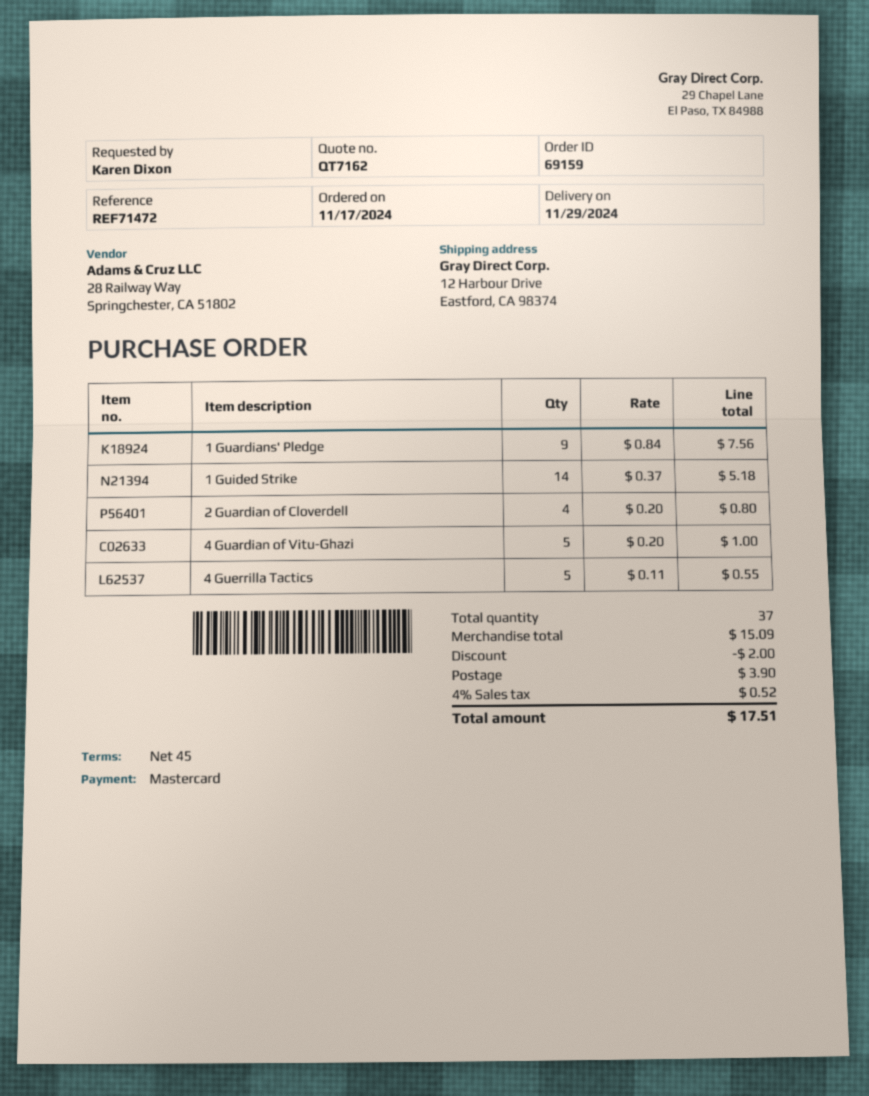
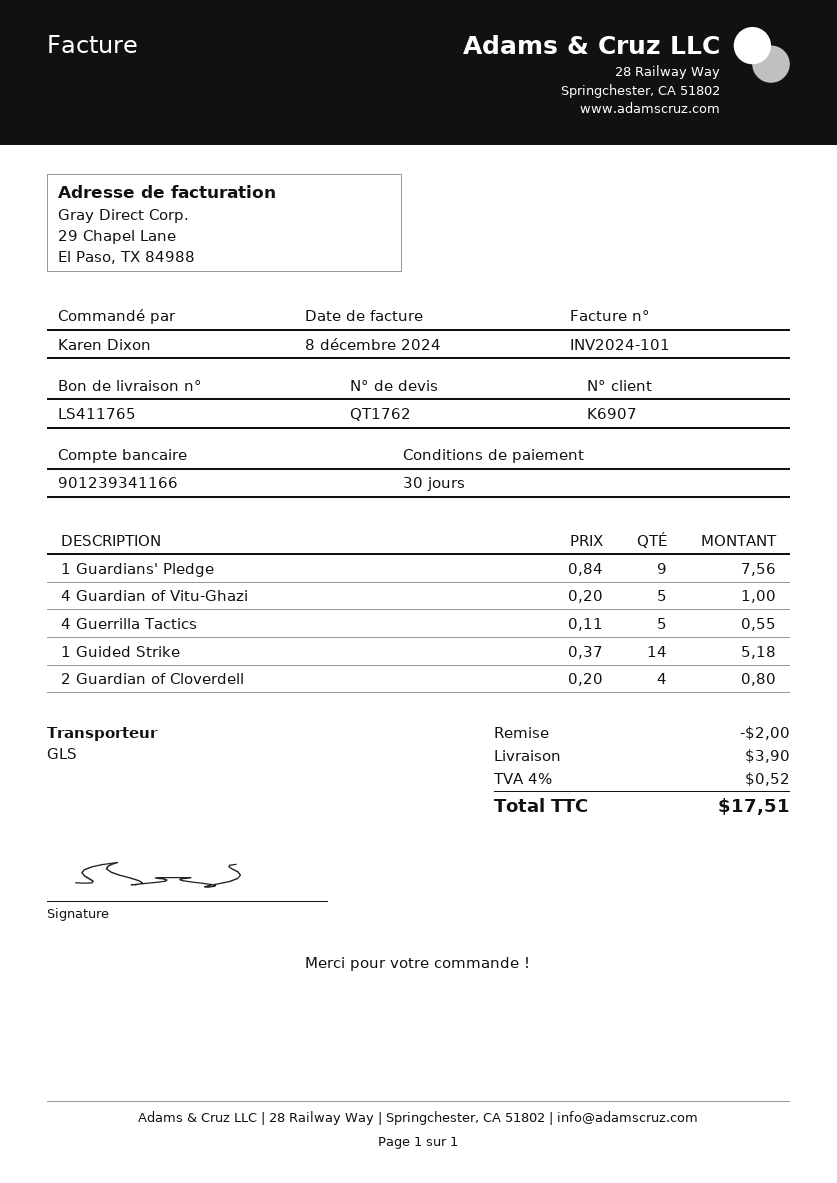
quote number: QT7162 -> QT1762
payment terms: 45 days -> 30 days

